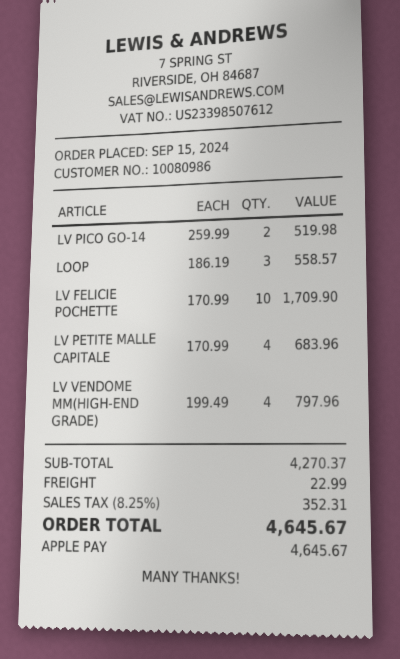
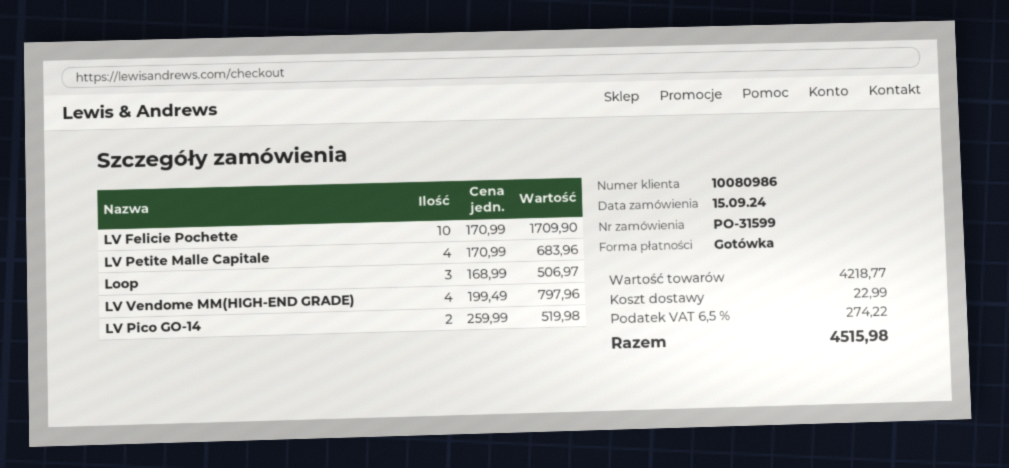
payment method: Apple Pay -> cash
LOOP: 3 x 186.19 = 558.57 -> 3 x 168.99 = 506.97
subtotal: 4270.37 -> 4218.77
tax: 8.25% = 352.31 -> 6.5% = 274.22
total: 4645.67 -> 4515.98

